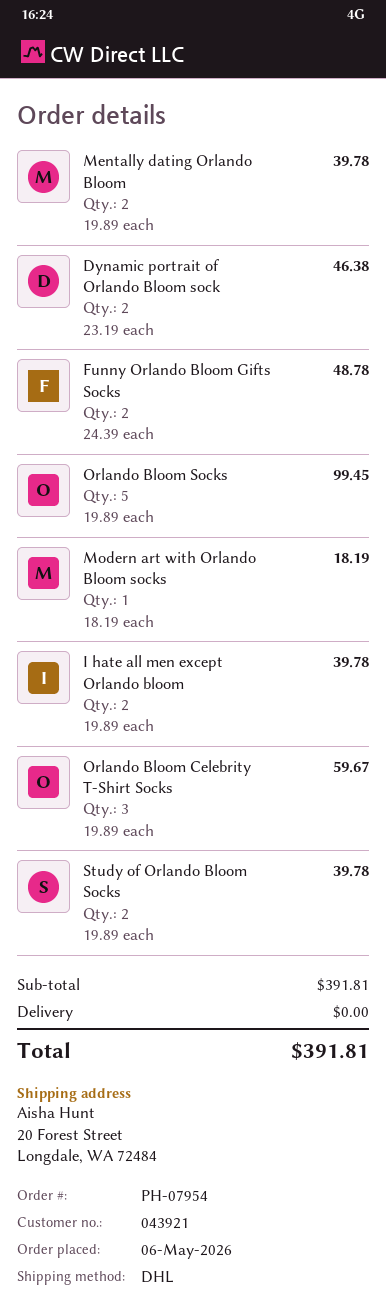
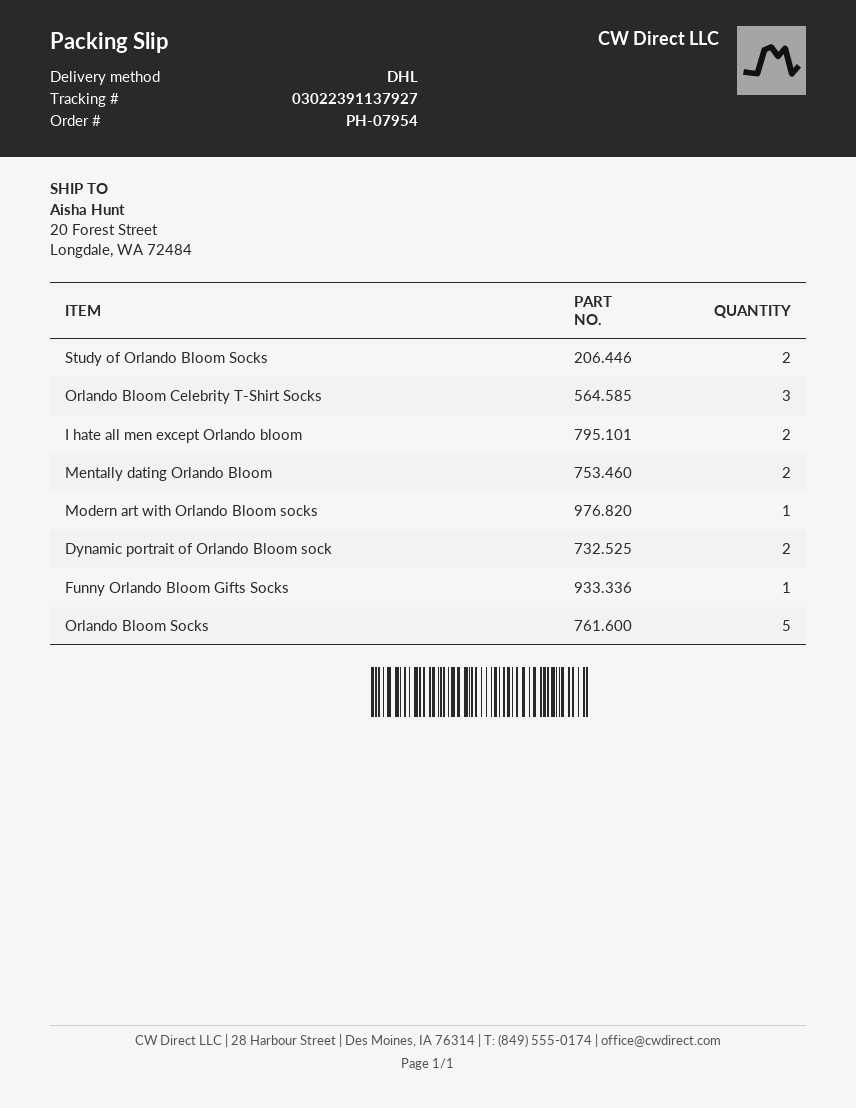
Funny Orlando Bloom Gifts Socks: 2 -> 1

